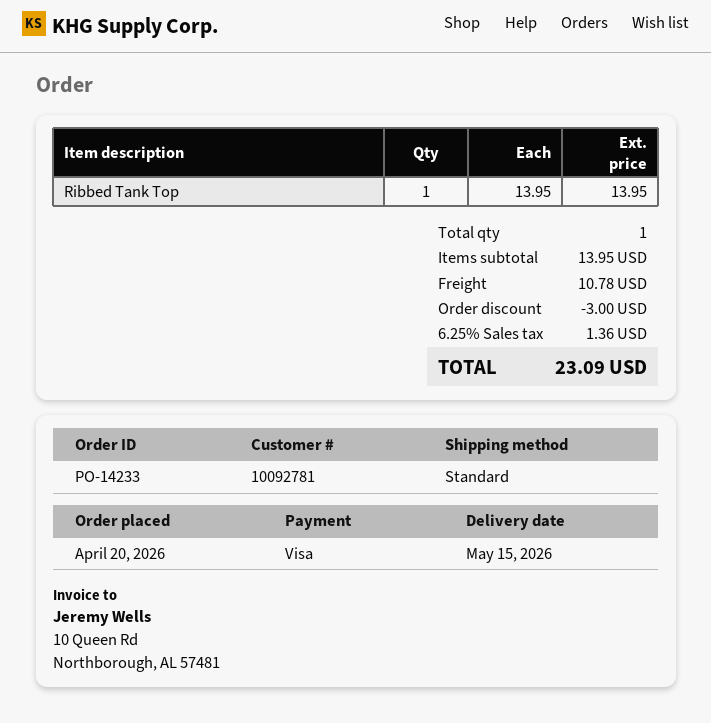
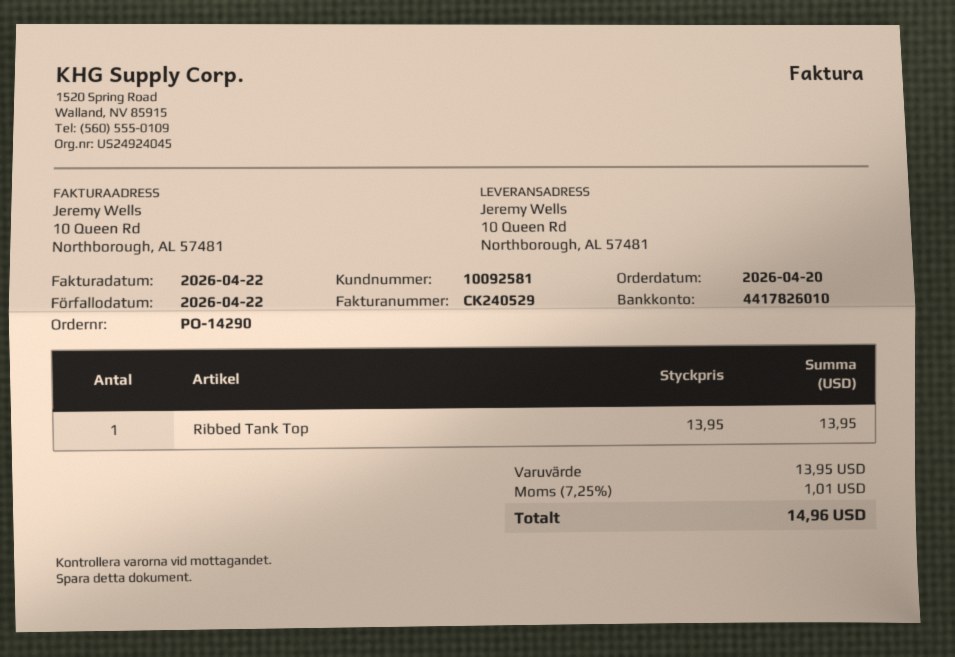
order number: PO-14233 -> PO-14290
customer number: 10092781 -> 10092581
discount: 3.00 -> none
shipping: 10.78 -> none
tax: 6.25% = 1.36 -> 7.25% = 1.01
total: 23.09 -> 14.96

